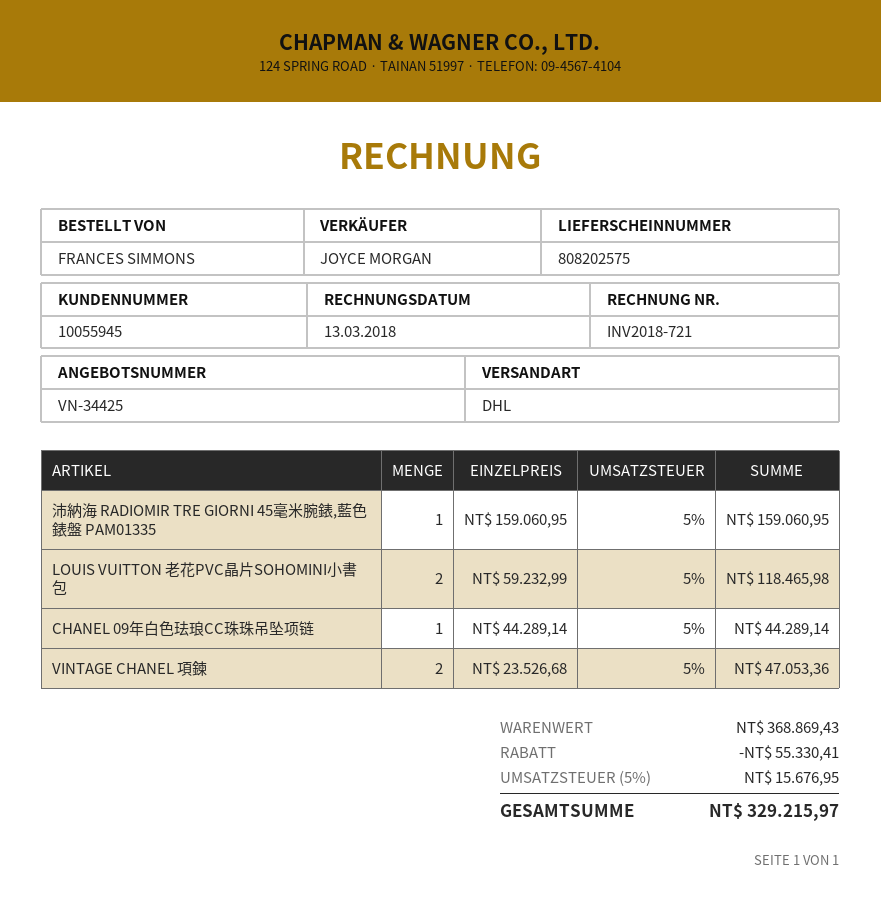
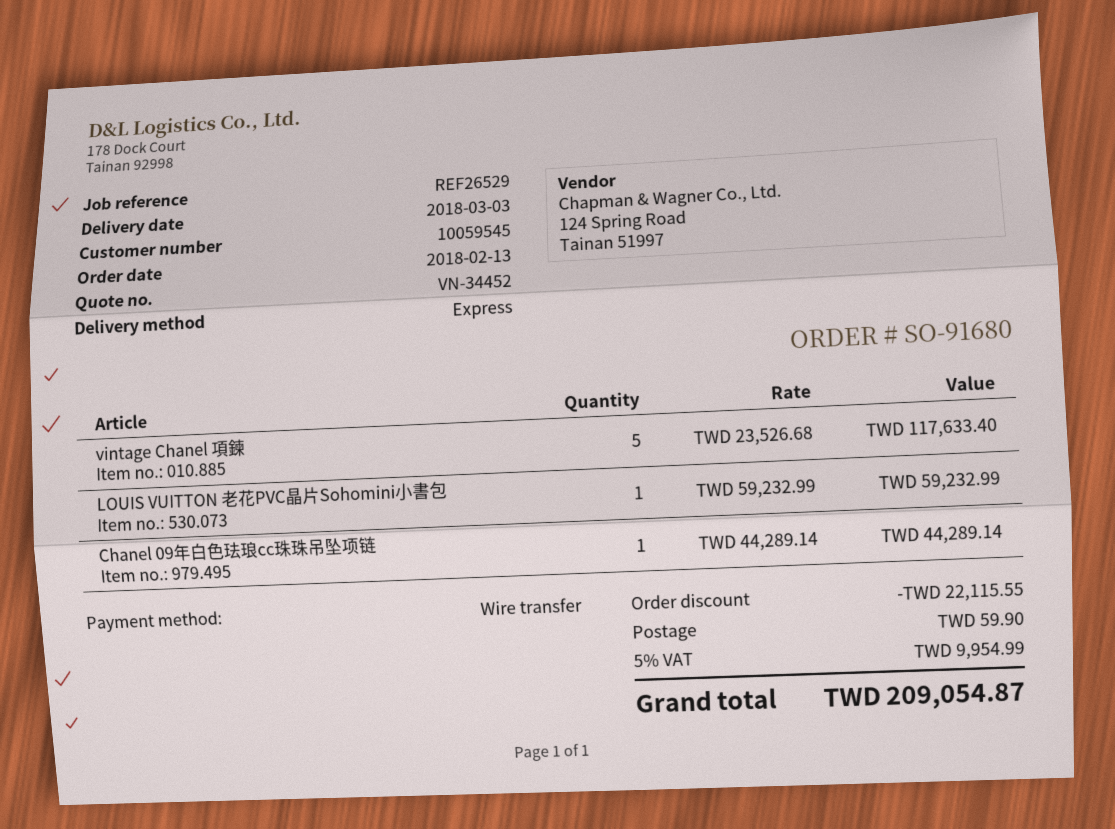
quote number: VN-34425 -> VN-34452
customer number: 10055945 -> 10059545
shipping method: DHL -> express
沛納海 RADIOMIR TRE GIORNI 45毫米腕錶,藍色錶盤 PAM01335: 1 x 159060.95 = 159060.95 -> none
LOUIS VUITTON 老花PVC晶片SOHOMINI小書包: 2 x 59232.99 = 118465.98 -> 1 x 59232.99 = 59232.99
VINTAGE CHANEL 項鍊: 2 x 23526.68 = 47053.36 -> 5 x 23526.68 = 117633.40
discount: 55330.41 -> 22115.55
shipping: none -> 59.90
tax: 5% = 15676.95 -> 5% = 9954.99
total: 329215.97 -> 209054.87

